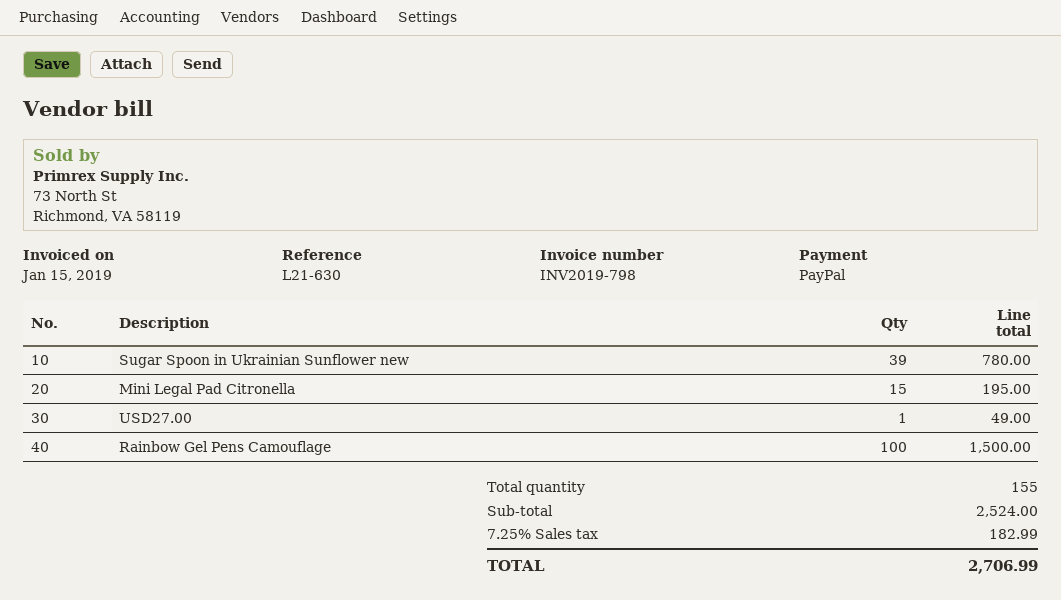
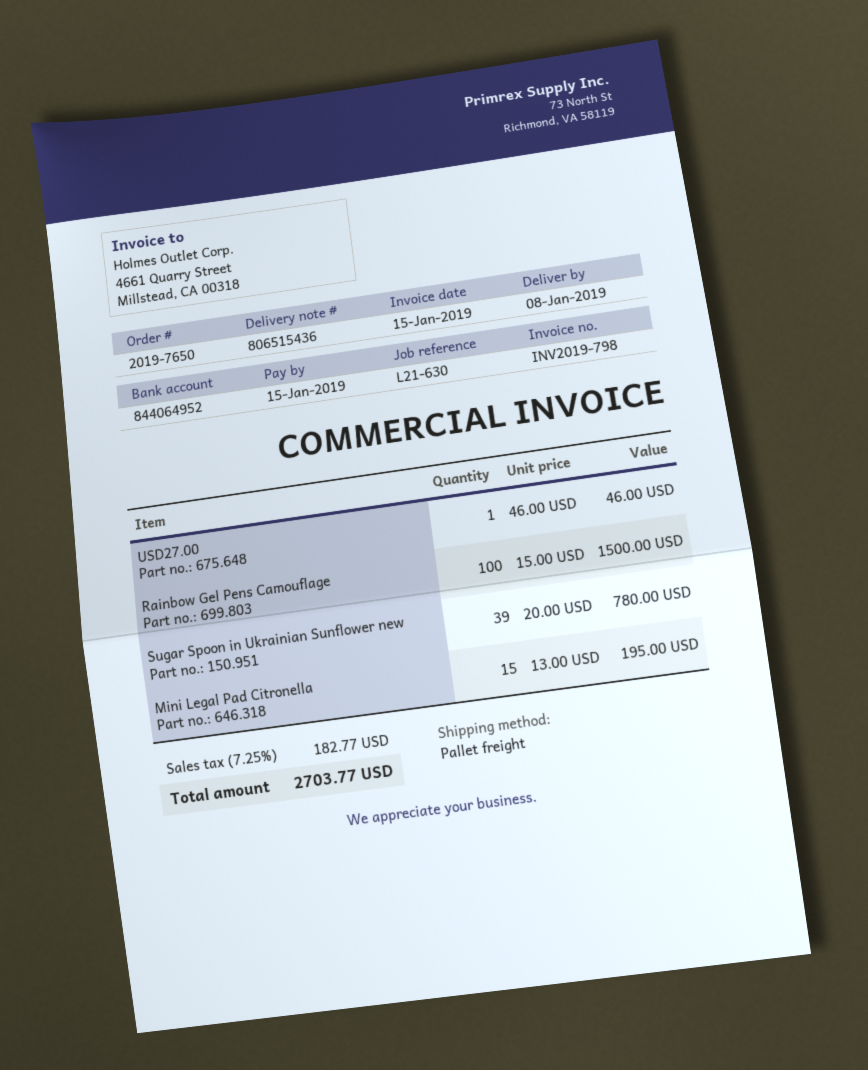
USD27.00: 1 for 49.00 -> 1 for 46.00
tax: 7.25% = 182.99 -> 7.25% = 182.77
total: 2706.99 -> 2703.77

